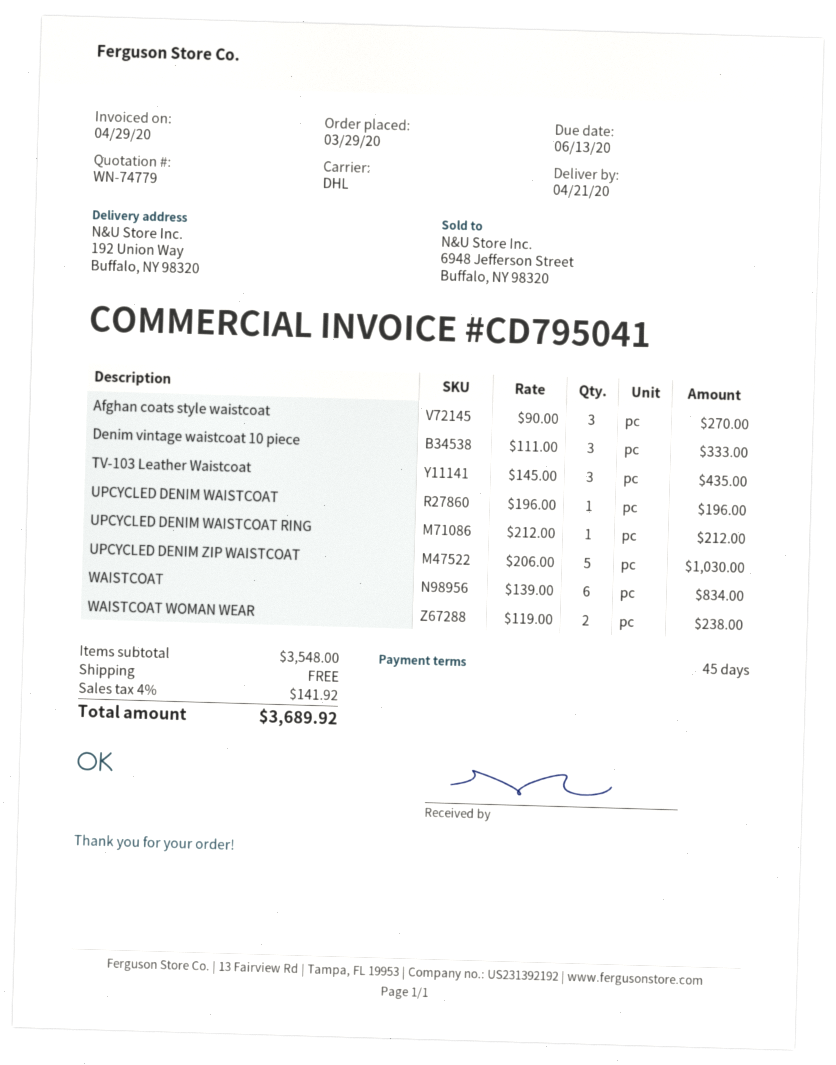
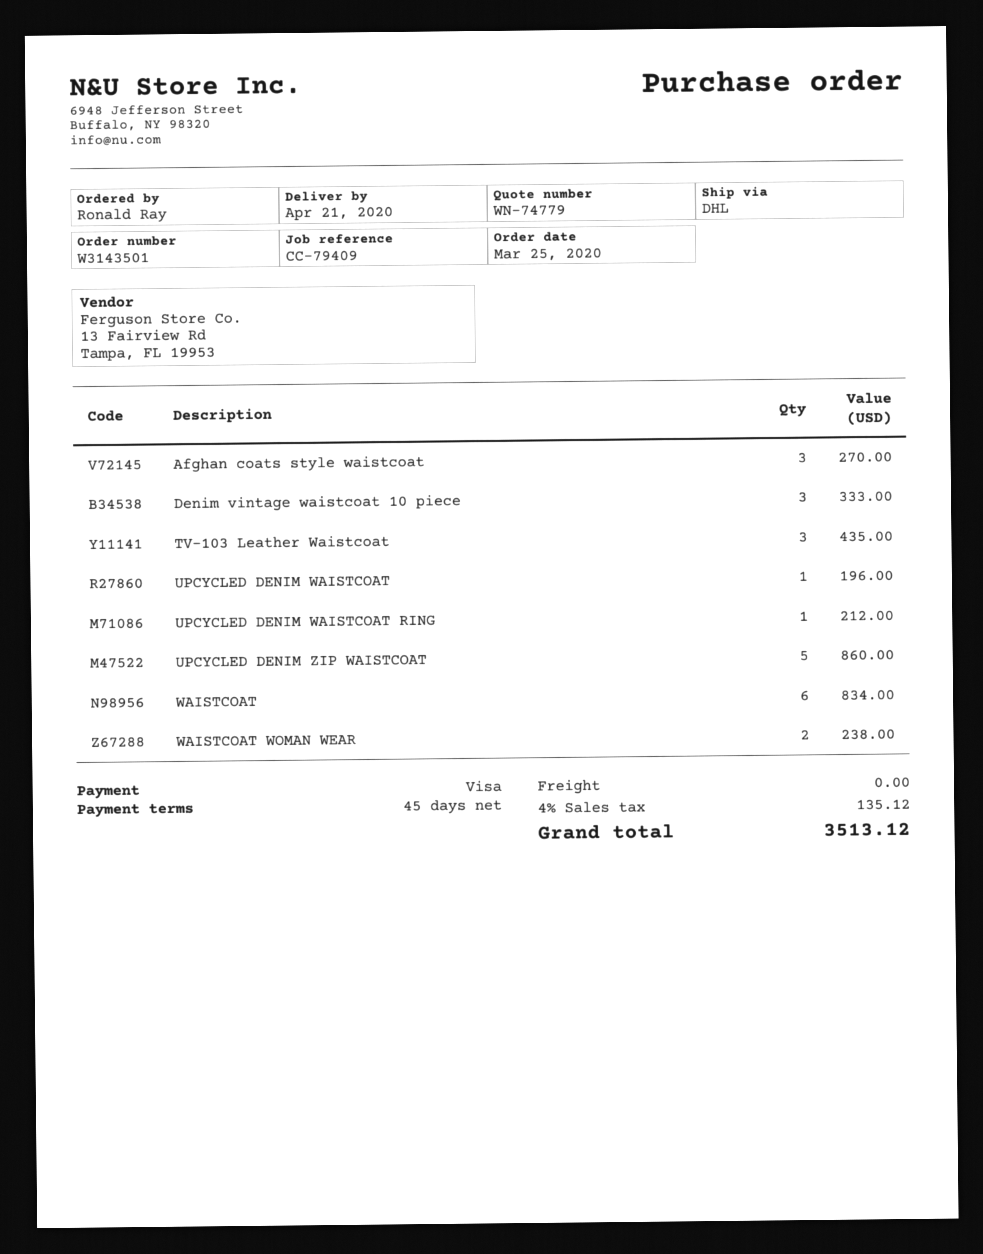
order date: 2020-03-29 -> 2020-03-25
UPCYCLED DENIM ZIP WAISTCOAT: 5 for 1030.00 -> 5 for 860.00
tax: 4% = 141.92 -> 4% = 135.12
total: 3689.92 -> 3513.12

